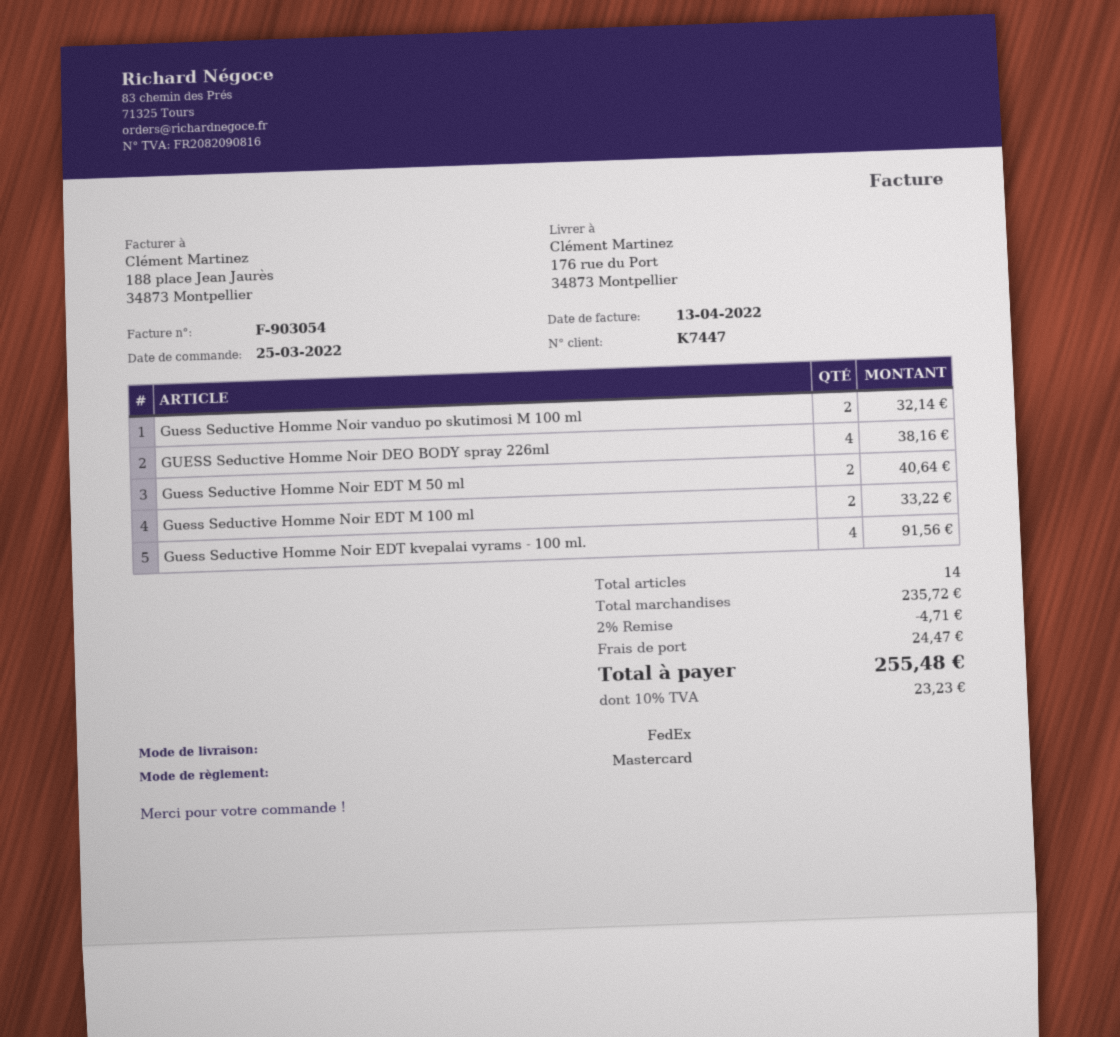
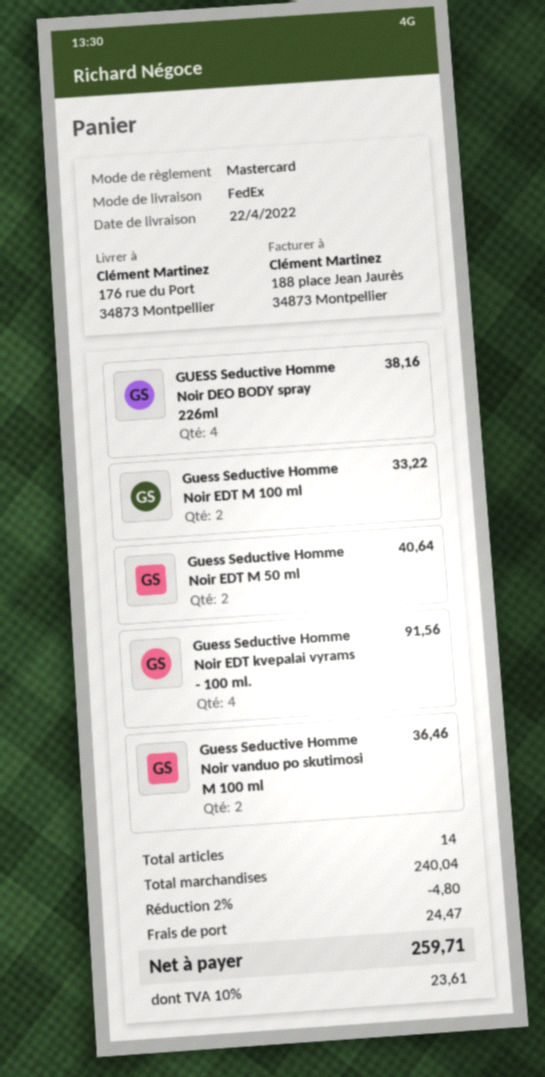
Guess Seductive Homme Noir vanduo po skutimosi M 100 ml: 2 for 32.14 -> 2 for 36.46
subtotal: 235.72 -> 240.04
discount: 2% = 4.71 -> 2% = 4.80
tax: 10% = 23.23 -> 10% = 23.61
total: 255.48 -> 259.71

